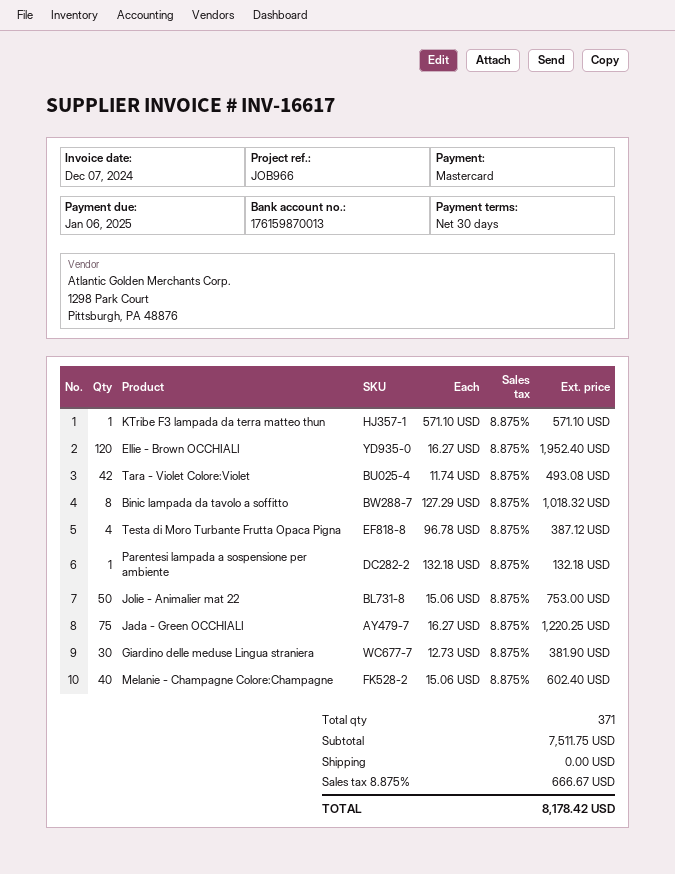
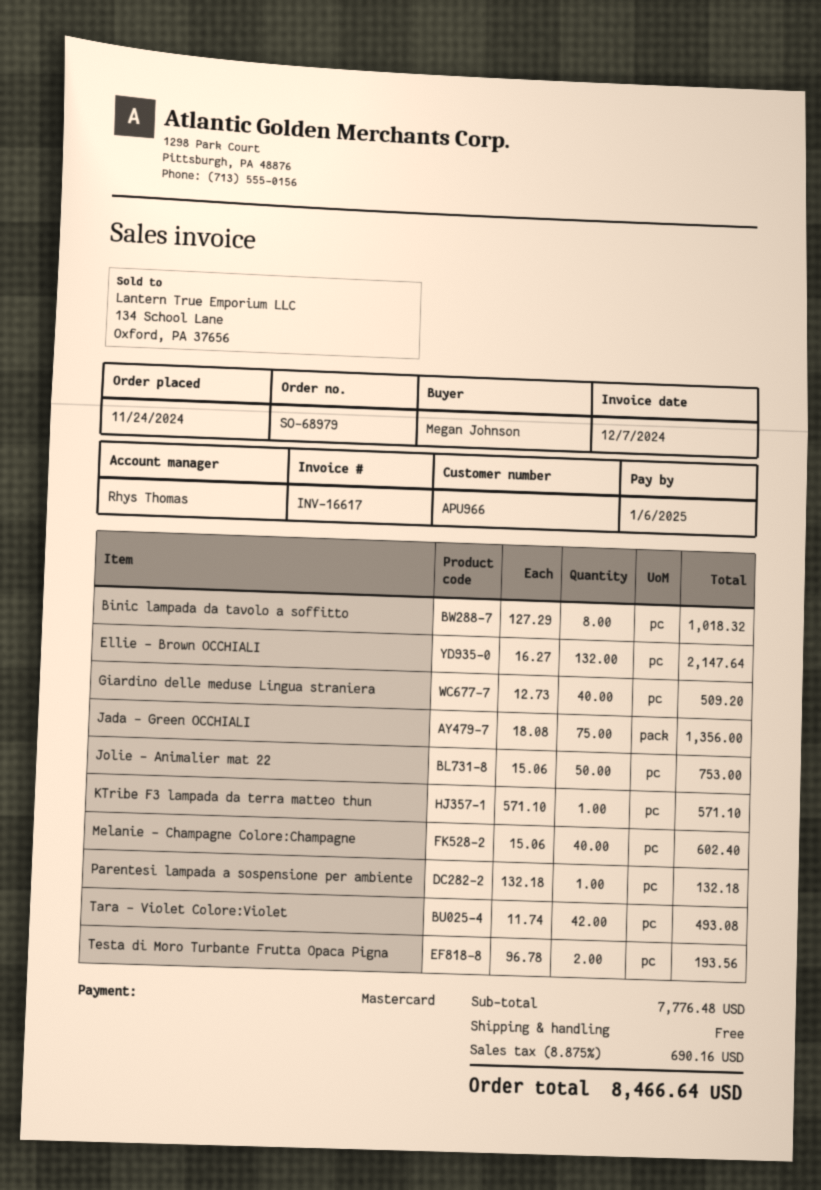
Ellie - Brown OCCHIALI: 120 x 16.27 = 1952.40 -> 132 x 16.27 = 2147.64
Testa di Moro Turbante Frutta Opaca Pigna: 4 x 96.78 = 387.12 -> 2 x 96.78 = 193.56
Jada - Green OCCHIALI: 75 x 16.27 = 1220.25 -> 75 x 18.08 = 1356.00
Giardino delle meduse Lingua straniera: 30 x 12.73 = 381.90 -> 40 x 12.73 = 509.20
subtotal: 7511.75 -> 7776.48
tax: 8.875% = 666.67 -> 8.875% = 690.16
total: 8178.42 -> 8466.64

